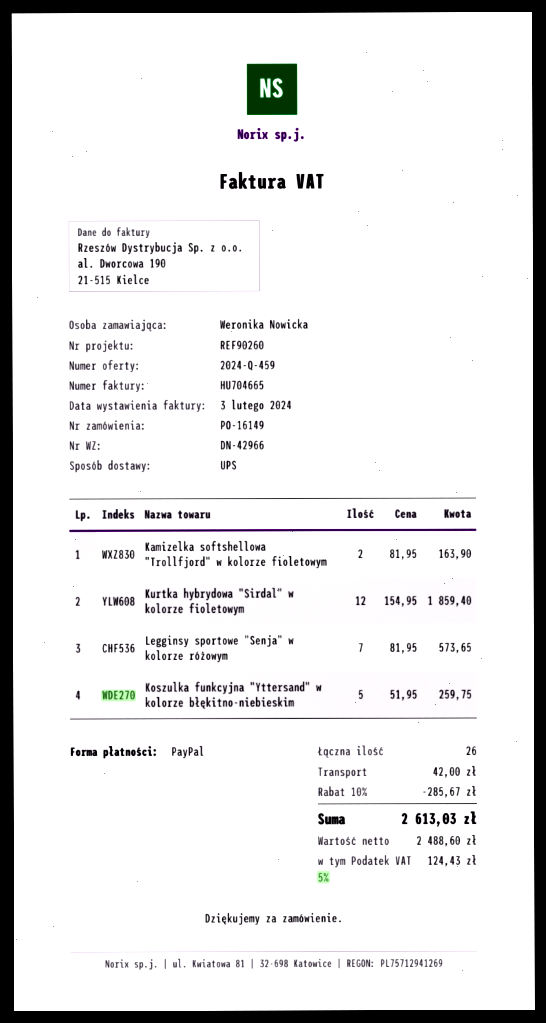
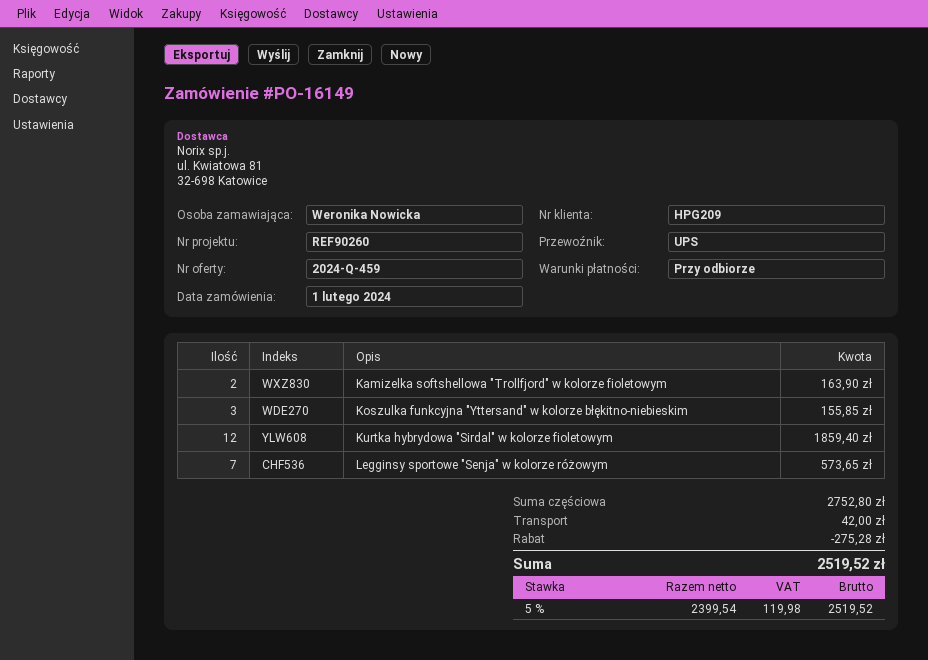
Koszulka funkcyjna "Yttersand" w kolorze błękitno-niebieskim: 5 for 259.75 -> 3 for 155.85
discount: 285.67 -> 275.28
net: 2488.60 -> 2399.54
tax: 5% = 124.43 -> 5% = 119.98
total: 2613.03 -> 2519.52

